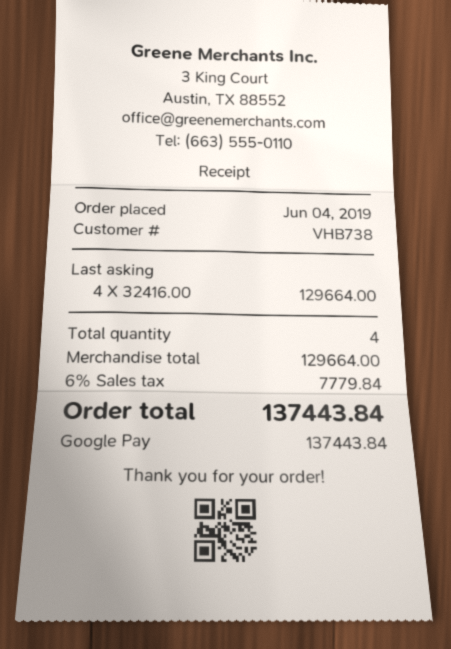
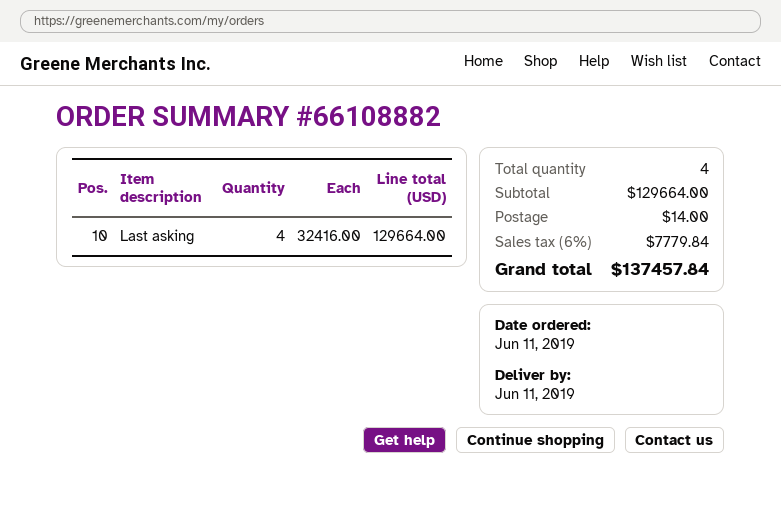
order date: 2019-06-04 -> 2019-06-11
shipping: none -> 14.00
total: 137443.84 -> 137457.84

